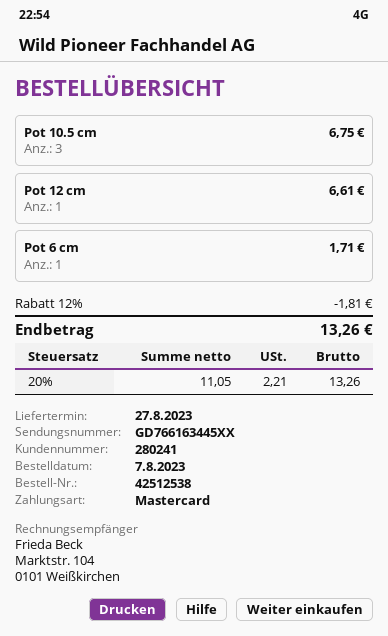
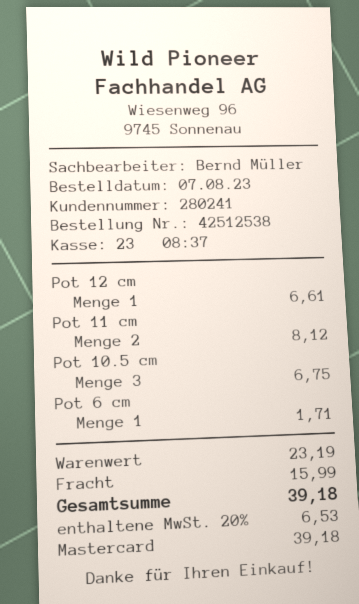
Pot 11 cm: none -> 2 for 8.12
discount: 12% = 1.81 -> none
shipping: none -> 15.99
tax: 20% = 2.21 -> 20% = 6.53
total: 13.26 -> 39.18

